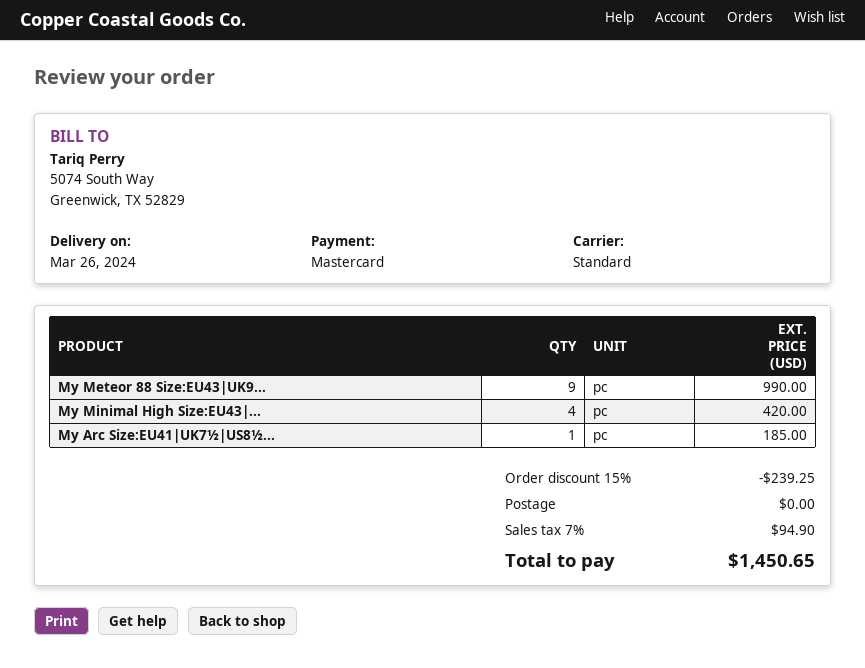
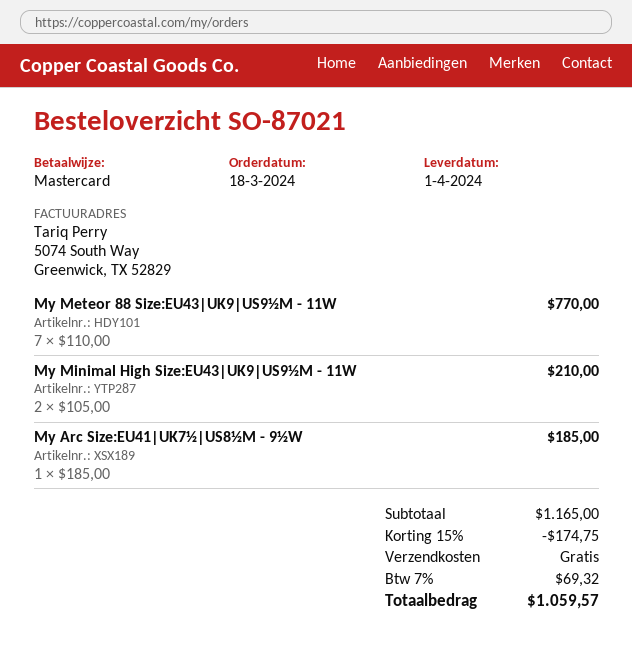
delivery date: 2024-03-26 -> 2024-04-01
My Meteor 88 Size:EU43|UK9...: 9 for 990.00 -> 7 for 770.00
My Minimal High Size:EU43|...: 4 for 420.00 -> 2 for 210.00
discount: 15% = 239.25 -> 15% = 174.75
tax: 7% = 94.90 -> 7% = 69.32
total: 1450.65 -> 1059.57

